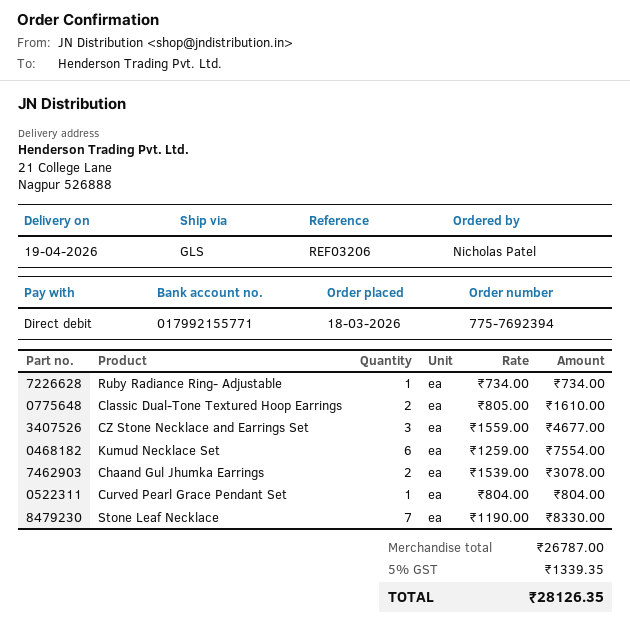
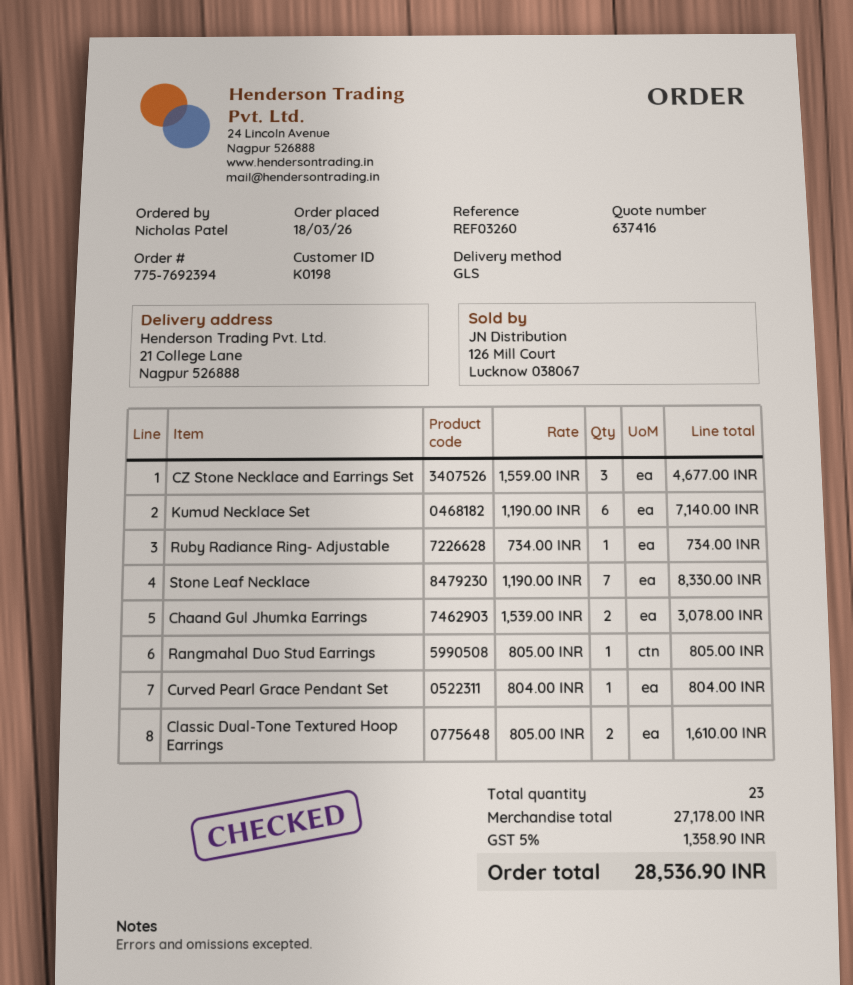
reference: REF03206 -> REF03260
Kumud Necklace Set: 6 x 1259.00 = 7554.00 -> 6 x 1190.00 = 7140.00
Rangmahal Duo Stud Earrings: none -> 1 x 805.00 = 805.00
subtotal: 26787.00 -> 27178.00
tax: 5% = 1339.35 -> 5% = 1358.90
total: 28126.35 -> 28536.90

